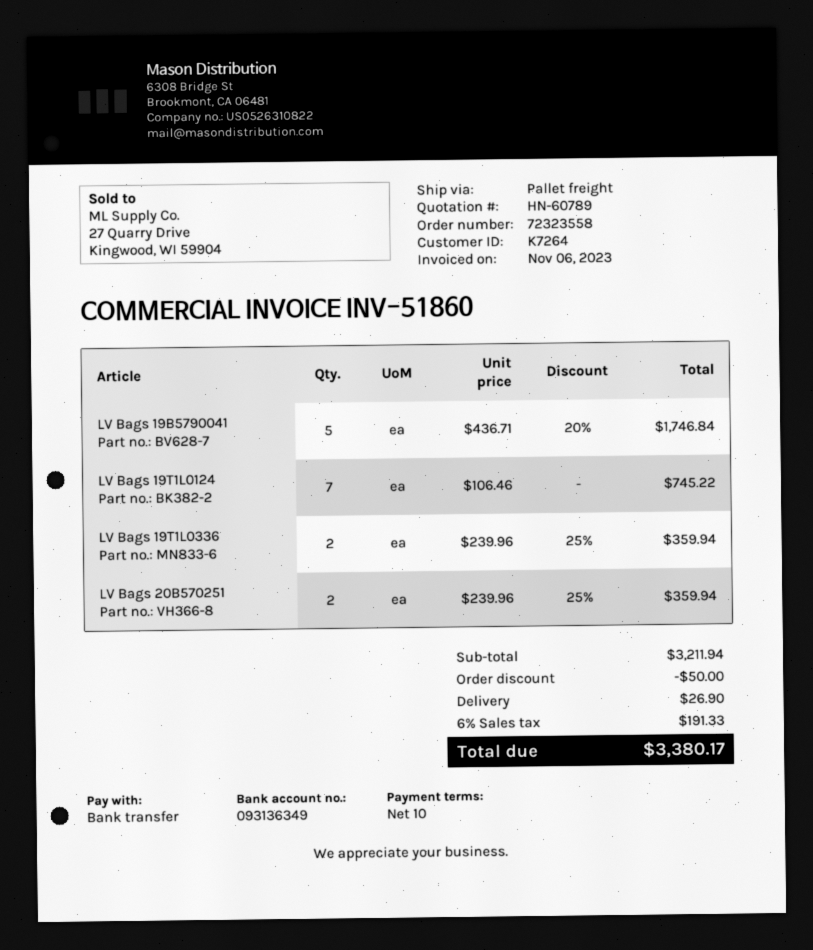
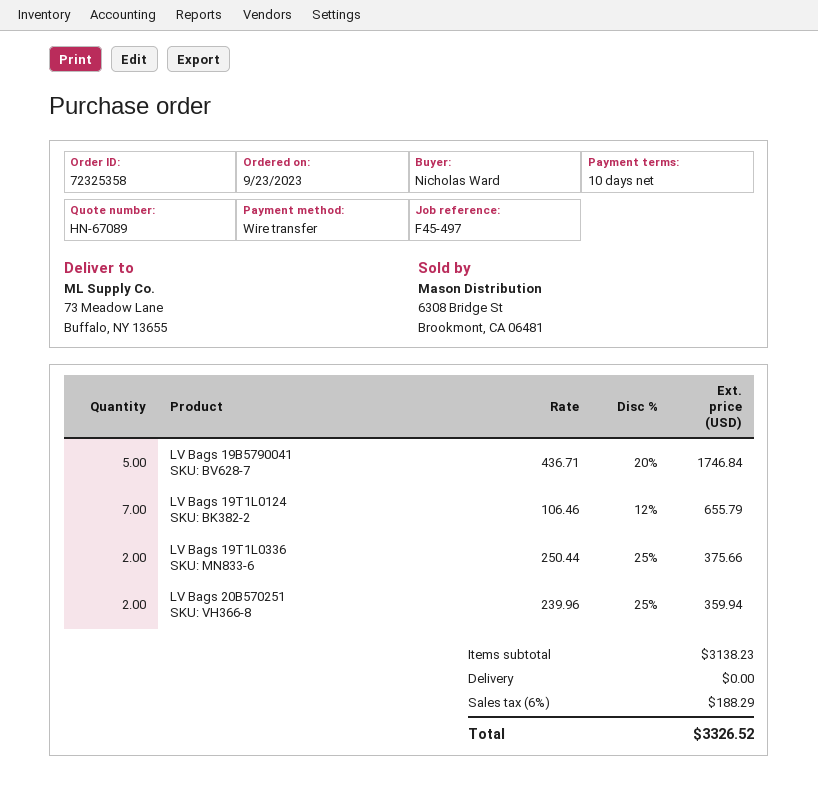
quote number: HN-60789 -> HN-67089
order number: 72323558 -> 72325358
LV Bags 19T1L0124: 7 x 106.46 = 745.22 -> 7 x 106.46 - 12% = 655.79
LV Bags 19T1L0336: 2 x 239.96 - 25% = 359.94 -> 2 x 250.44 - 25% = 375.66
subtotal: 3211.94 -> 3138.23
discount: 50.00 -> none
shipping: 26.90 -> 0.00
tax: 6% = 191.33 -> 6% = 188.29
total: 3380.17 -> 3326.52

